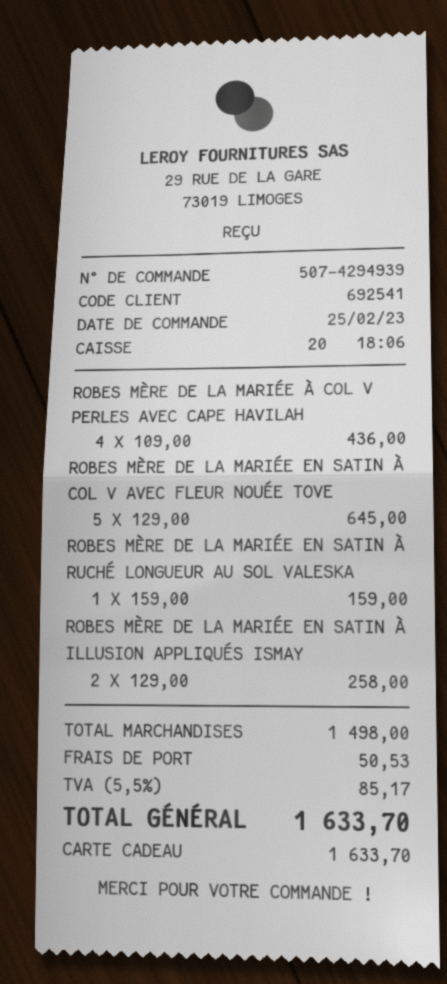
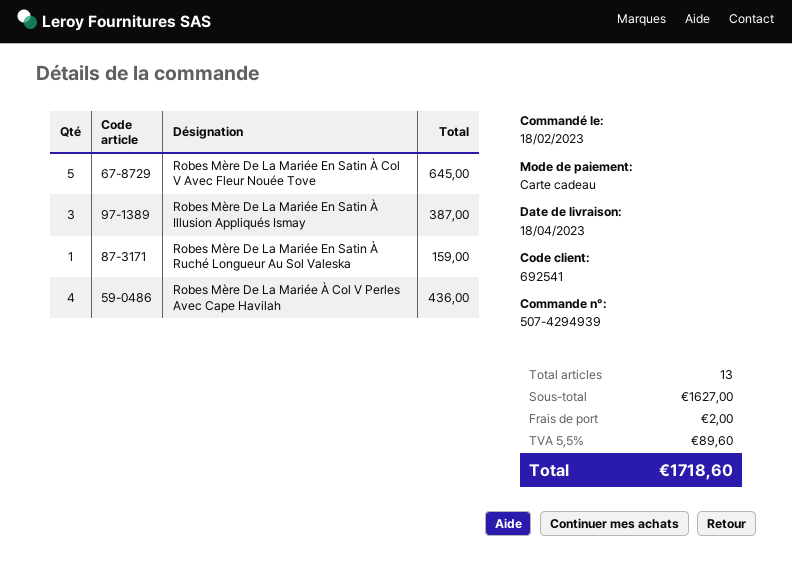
order date: 2023-02-25 -> 2023-02-18
ROBES MÈRE DE LA MARIÉE EN SATIN À ILLUSION APPLIQUÉS ISMAY: 2 for 258.00 -> 3 for 387.00
subtotal: 1498.00 -> 1627.00
shipping: 50.53 -> 2.00
tax: 5.5% = 85.17 -> 5.5% = 89.60
total: 1633.70 -> 1718.60

